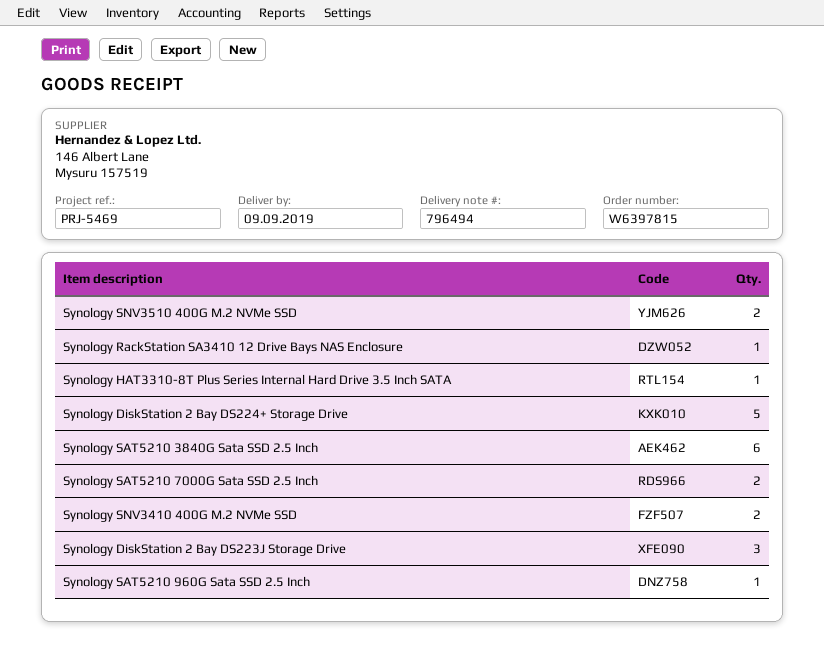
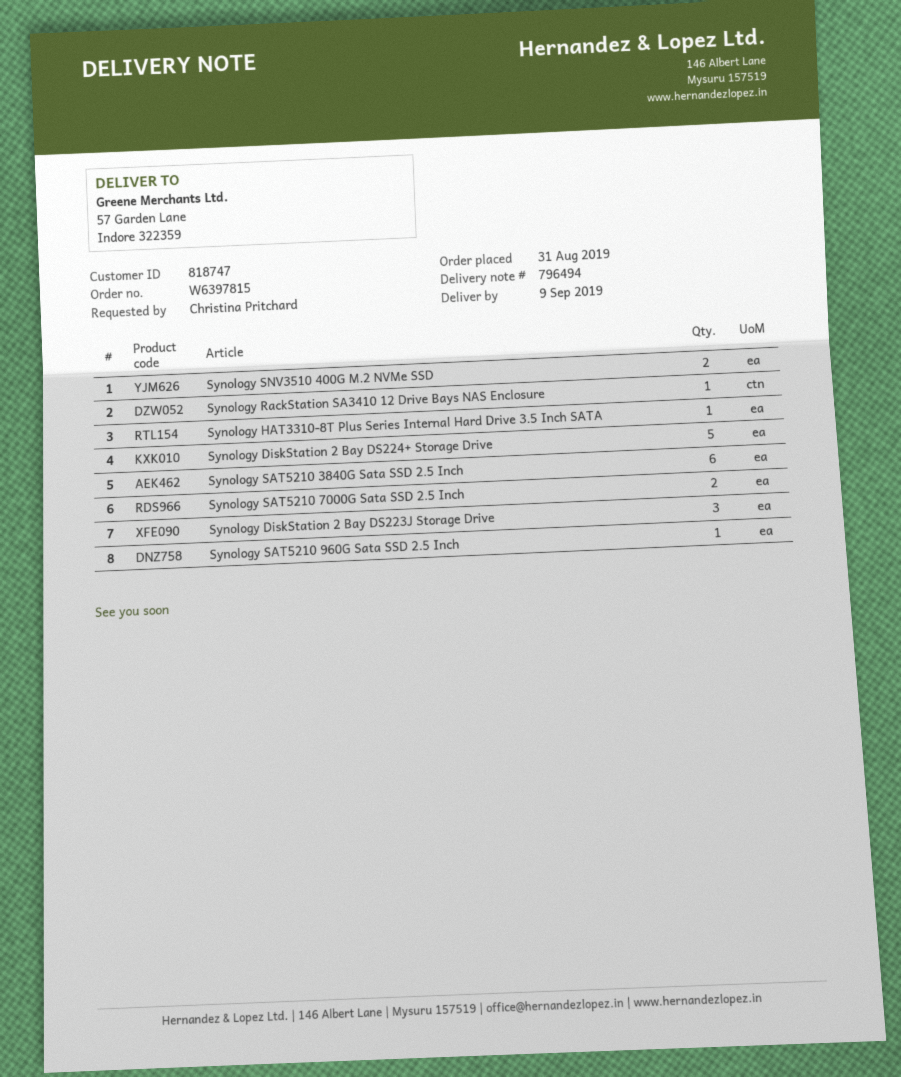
Synology SNV3410 400G M.2 NVMe SSD: 2 -> none

